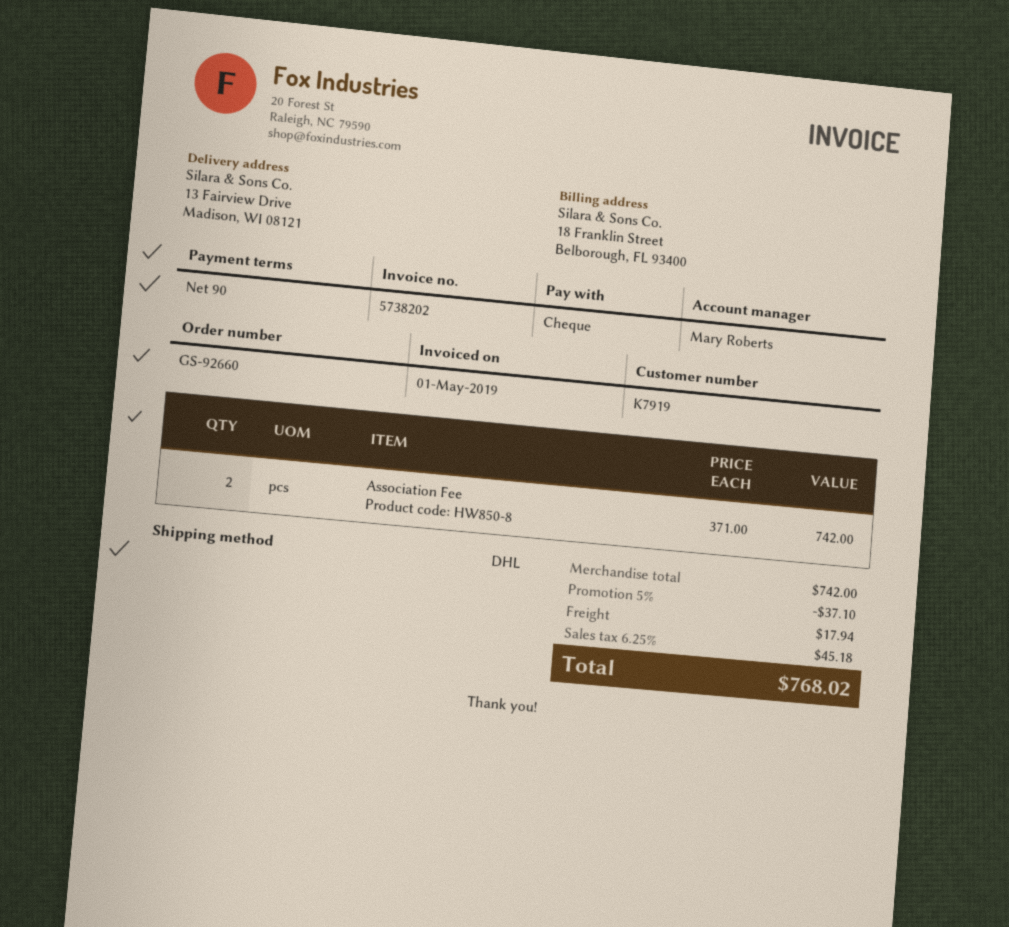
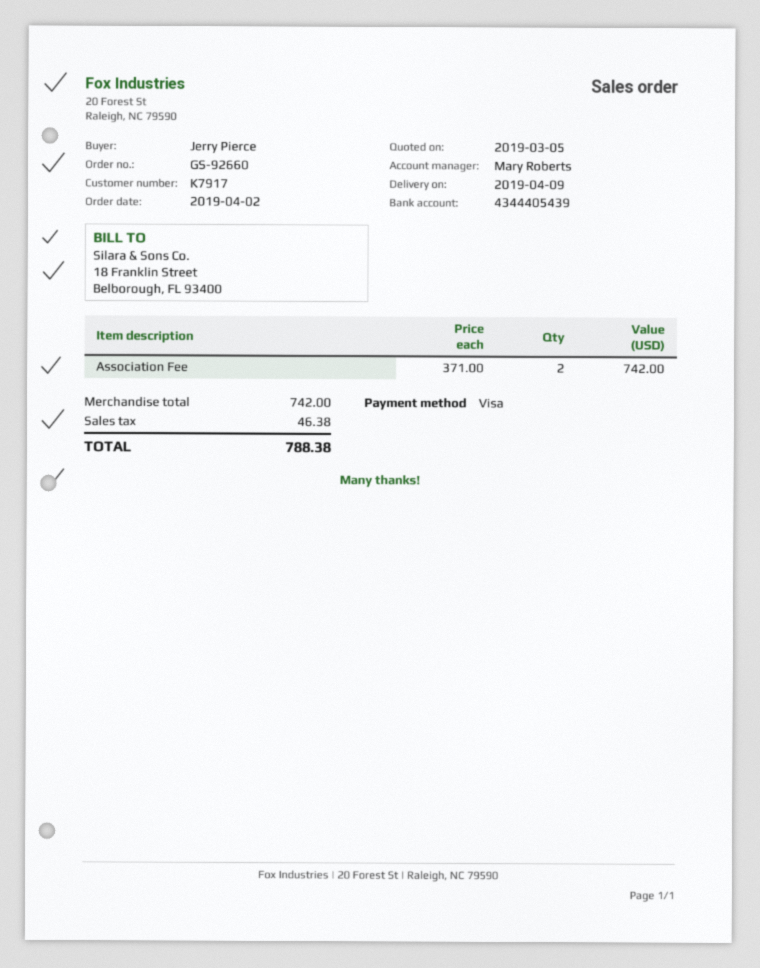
customer number: K7919 -> K7917
payment method: cheque -> Visa
discount: 5% = 37.10 -> none
shipping: 17.94 -> none
tax: 45.18 -> 46.38
total: 768.02 -> 788.38

